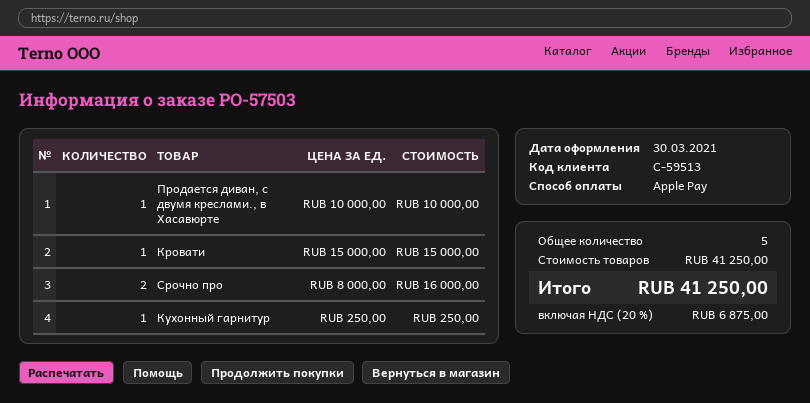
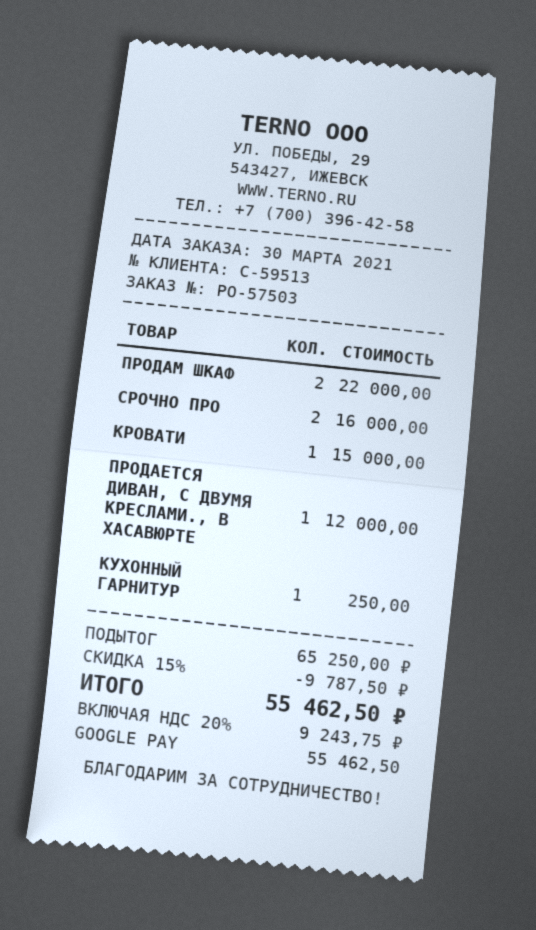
payment method: Apple Pay -> Google Pay
Продается диван, с двумя креслами., в Хасавюрте: 1 for 10000.00 -> 1 for 12000.00
ПРОДАМ ШКАФ: none -> 2 for 22000.00
subtotal: 41250.00 -> 65250.00
discount: none -> 15% = 9787.50
tax: 20% = 6875.00 -> 20% = 9243.75
total: 41250.00 -> 55462.50

